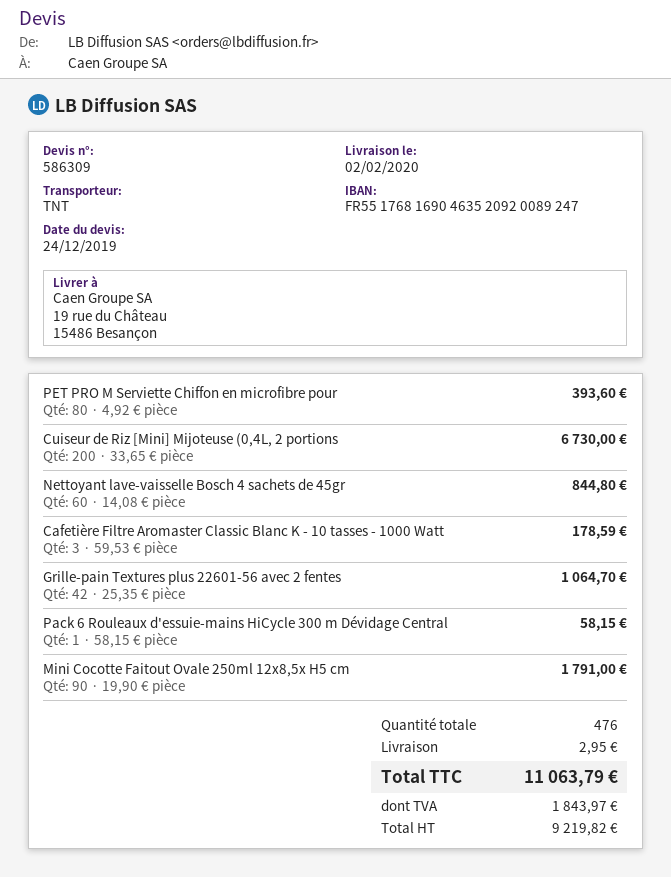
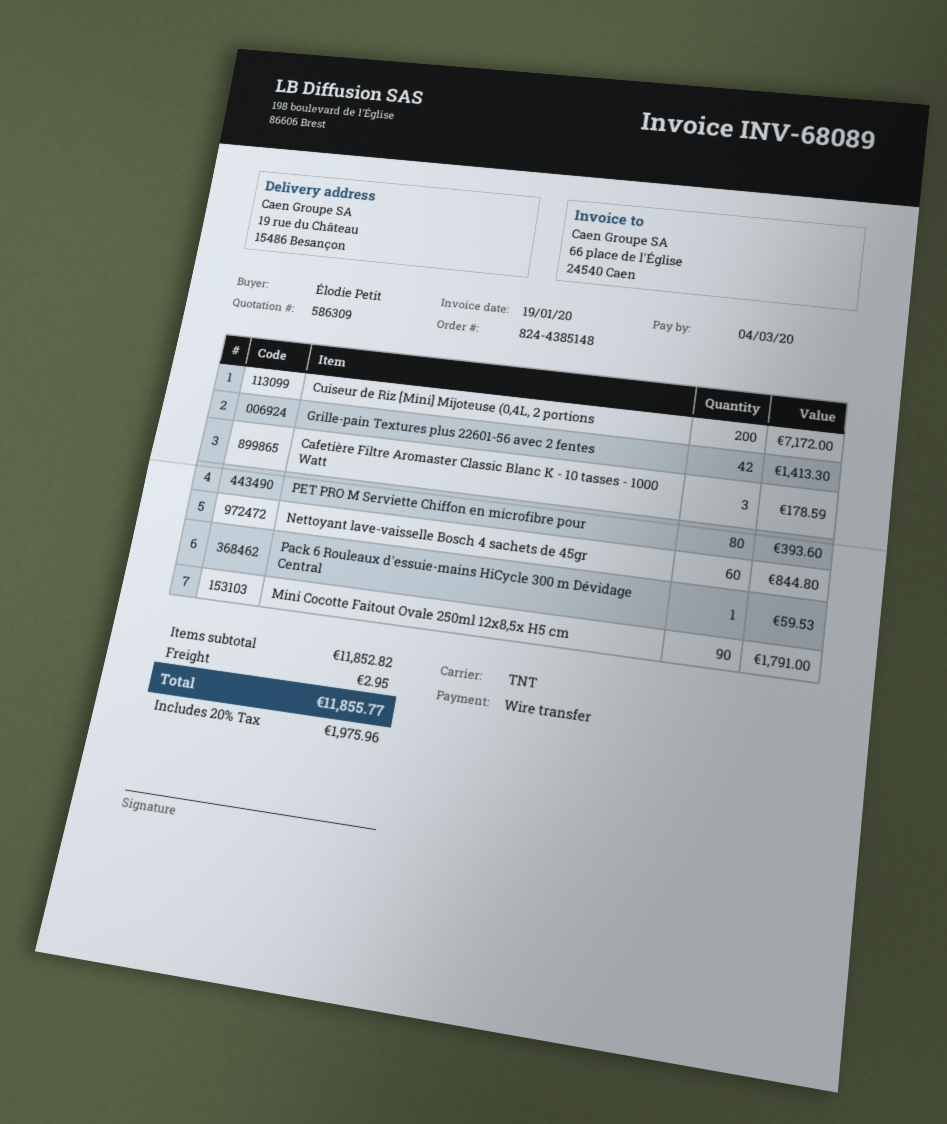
Cuiseur de Riz [Mini] Mijoteuse (0,4L, 2 portions: 200 for 6730.00 -> 200 for 7172.00
Grille-pain Textures plus 22601-56 avec 2 fentes: 42 for 1064.70 -> 42 for 1413.30
Pack 6 Rouleaux d'essuie-mains HiCycle 300 m Dévidage Central: 1 for 58.15 -> 1 for 59.53
tax: 1843.97 -> 1975.96
total: 11063.79 -> 11855.77

